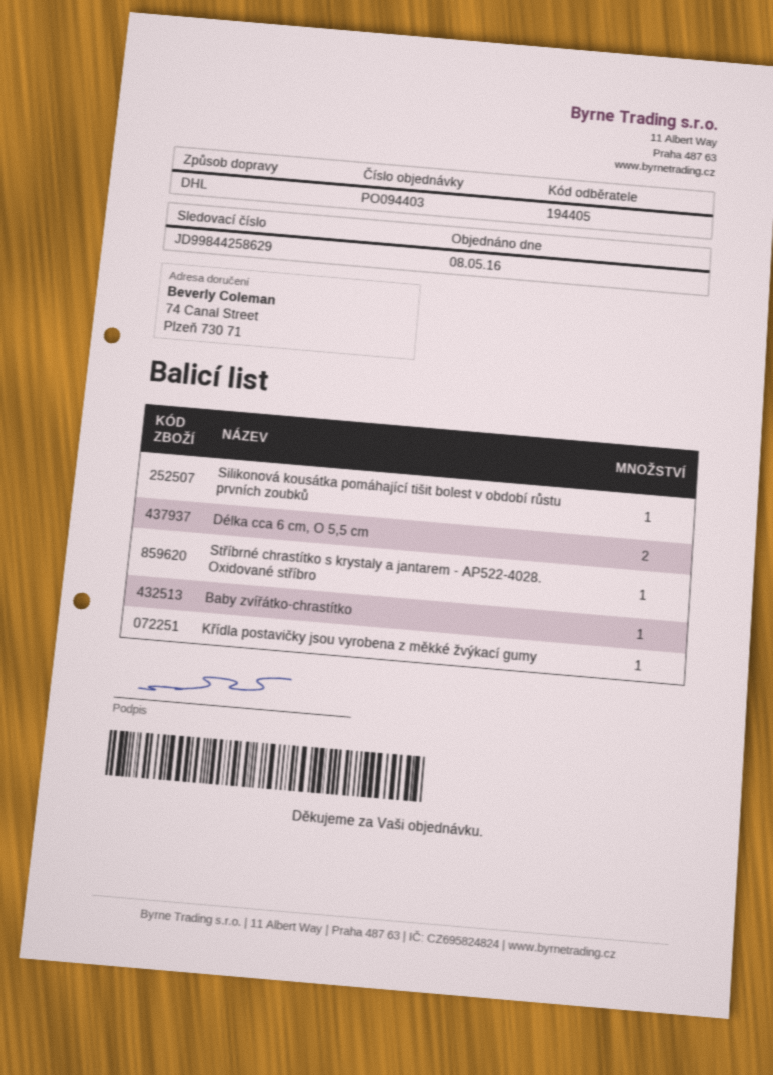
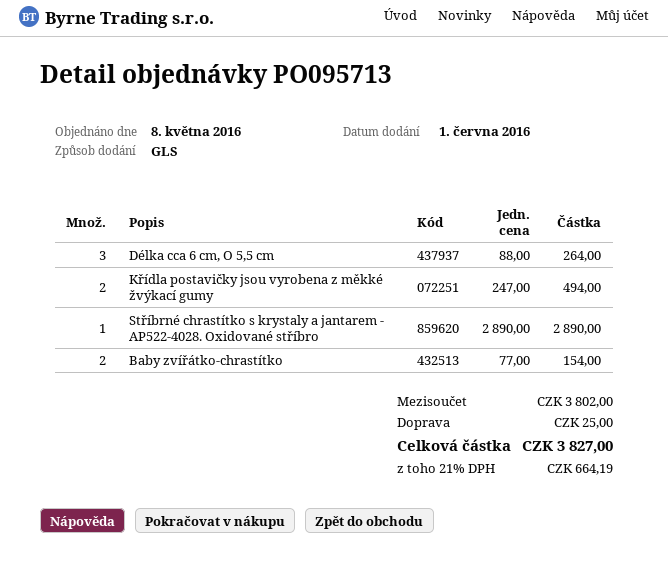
order number: PO094403 -> PO095713
shipping method: DHL -> GLS
Silikonová kousátka pomáhající tišit bolest v období růstu prvních zoubků: 1 -> none
Délka cca 6 cm, O 5,5 cm: 2 -> 3
Baby zvířátko-chrastítko: 1 -> 2
Křídla postavičky jsou vyrobena z měkké žvýkací gumy: 1 -> 2

